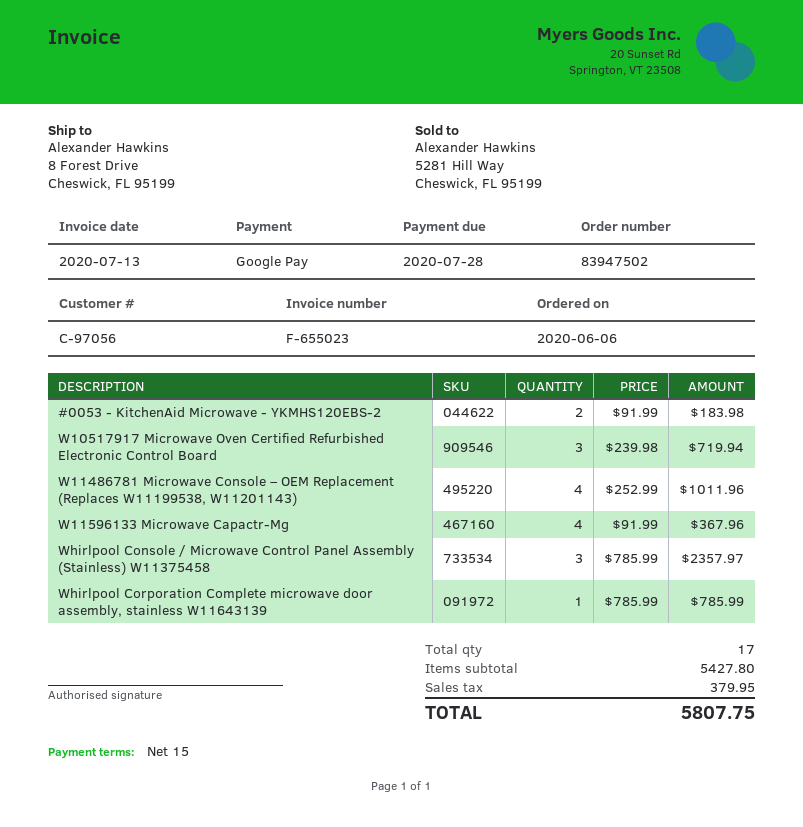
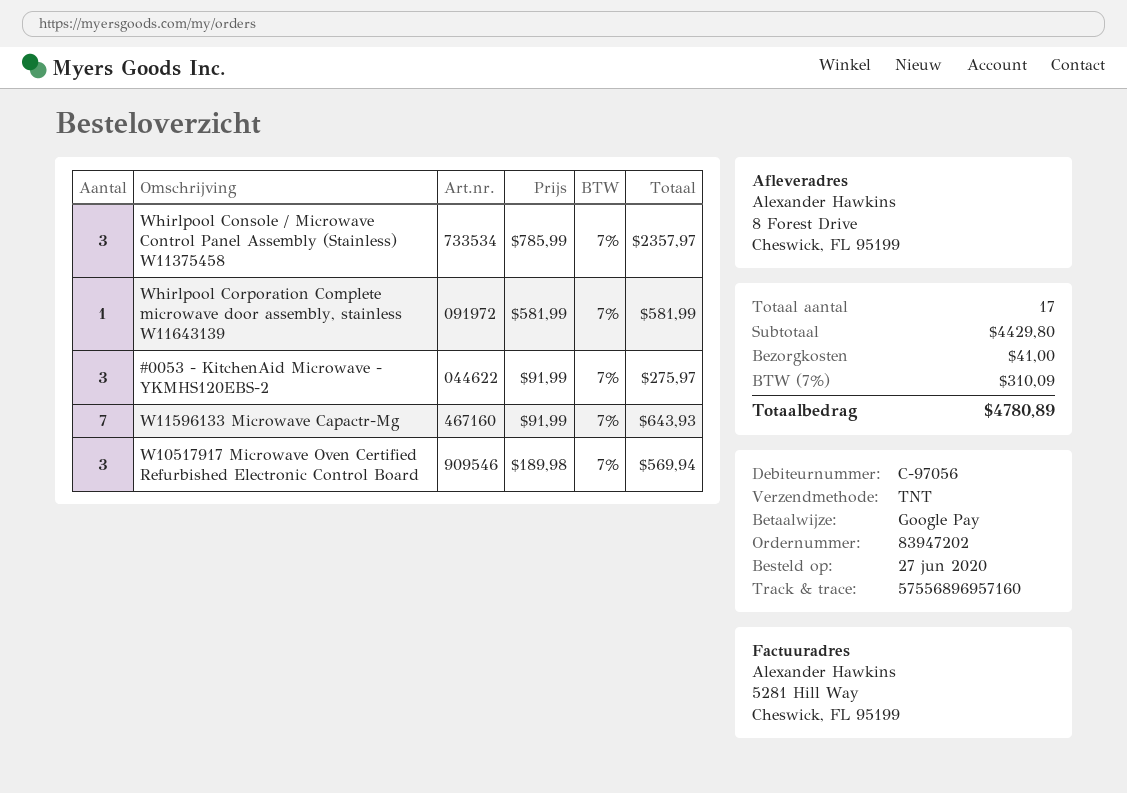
order number: 83947502 -> 83947202
order date: 2020-06-06 -> 2020-06-27
#0053 - KitchenAid Microwave - YKMHS120EBS-2: 2 x 91.99 = 183.98 -> 3 x 91.99 = 275.97
W10517917 Microwave Oven Certified Refurbished Electronic Control Board: 3 x 239.98 = 719.94 -> 3 x 189.98 = 569.94
W11486781 Microwave Console – OEM Replacement (Replaces W11199538, W11201143): 4 x 252.99 = 1011.96 -> none
W11596133 Microwave Capactr-Mg: 4 x 91.99 = 367.96 -> 7 x 91.99 = 643.93
Whirlpool Corporation Complete microwave door assembly, stainless W11643139: 1 x 785.99 = 785.99 -> 1 x 581.99 = 581.99
subtotal: 5427.80 -> 4429.80
shipping: none -> 41.00
tax: 379.95 -> 310.09
total: 5807.75 -> 4780.89

